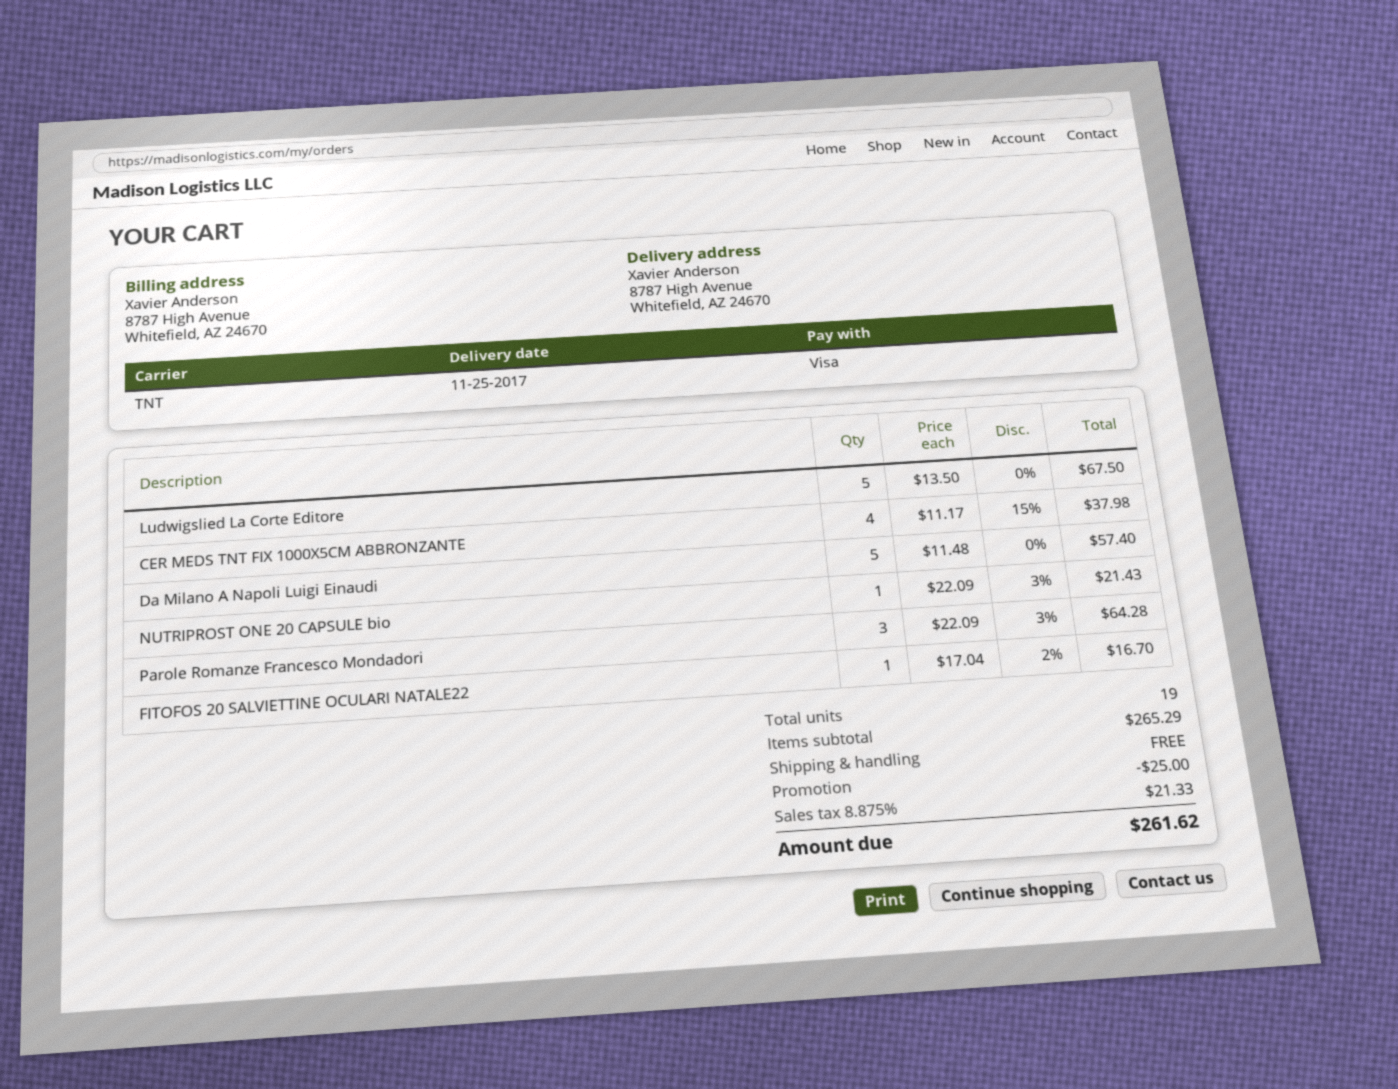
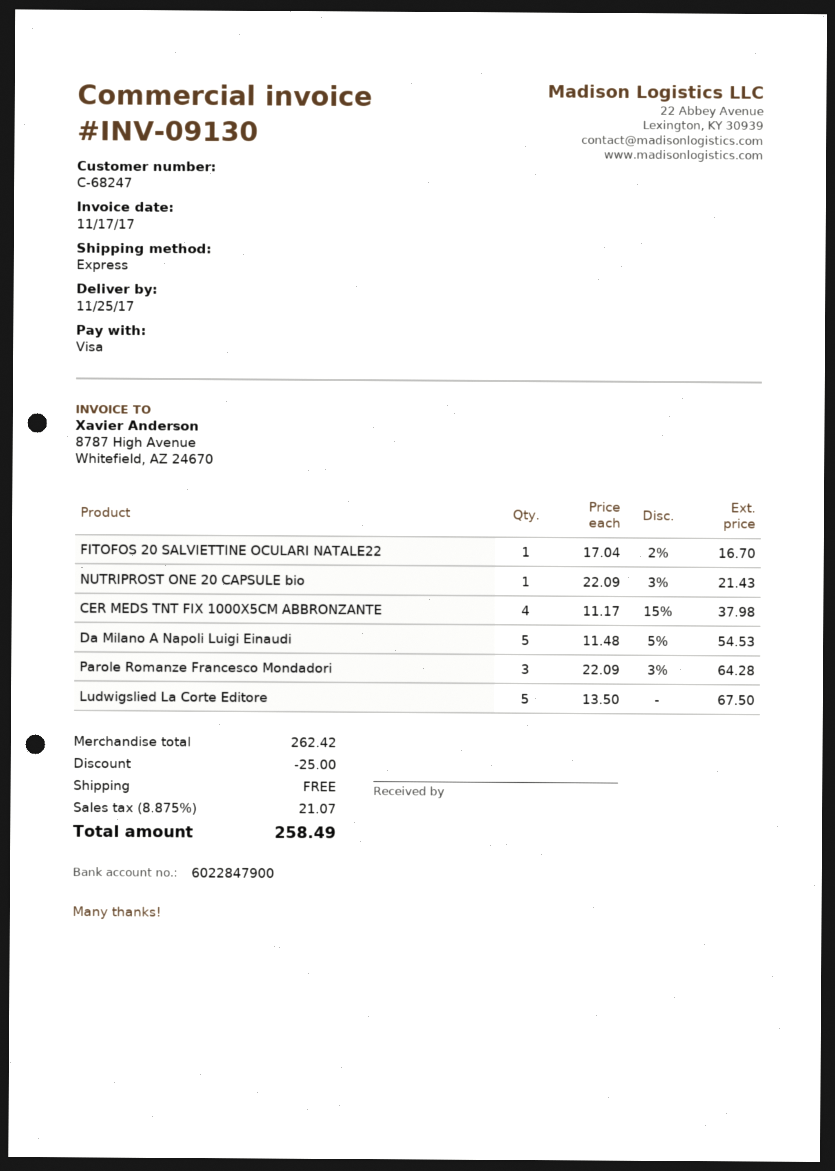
shipping method: TNT -> express
Da Milano A Napoli Luigi Einaudi: 5 x 11.48 = 57.40 -> 5 x 11.48 - 5% = 54.53
subtotal: 265.29 -> 262.42
tax: 8.875% = 21.33 -> 8.875% = 21.07
total: 261.62 -> 258.49

